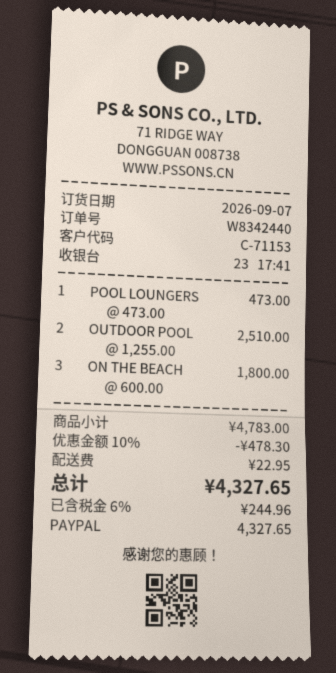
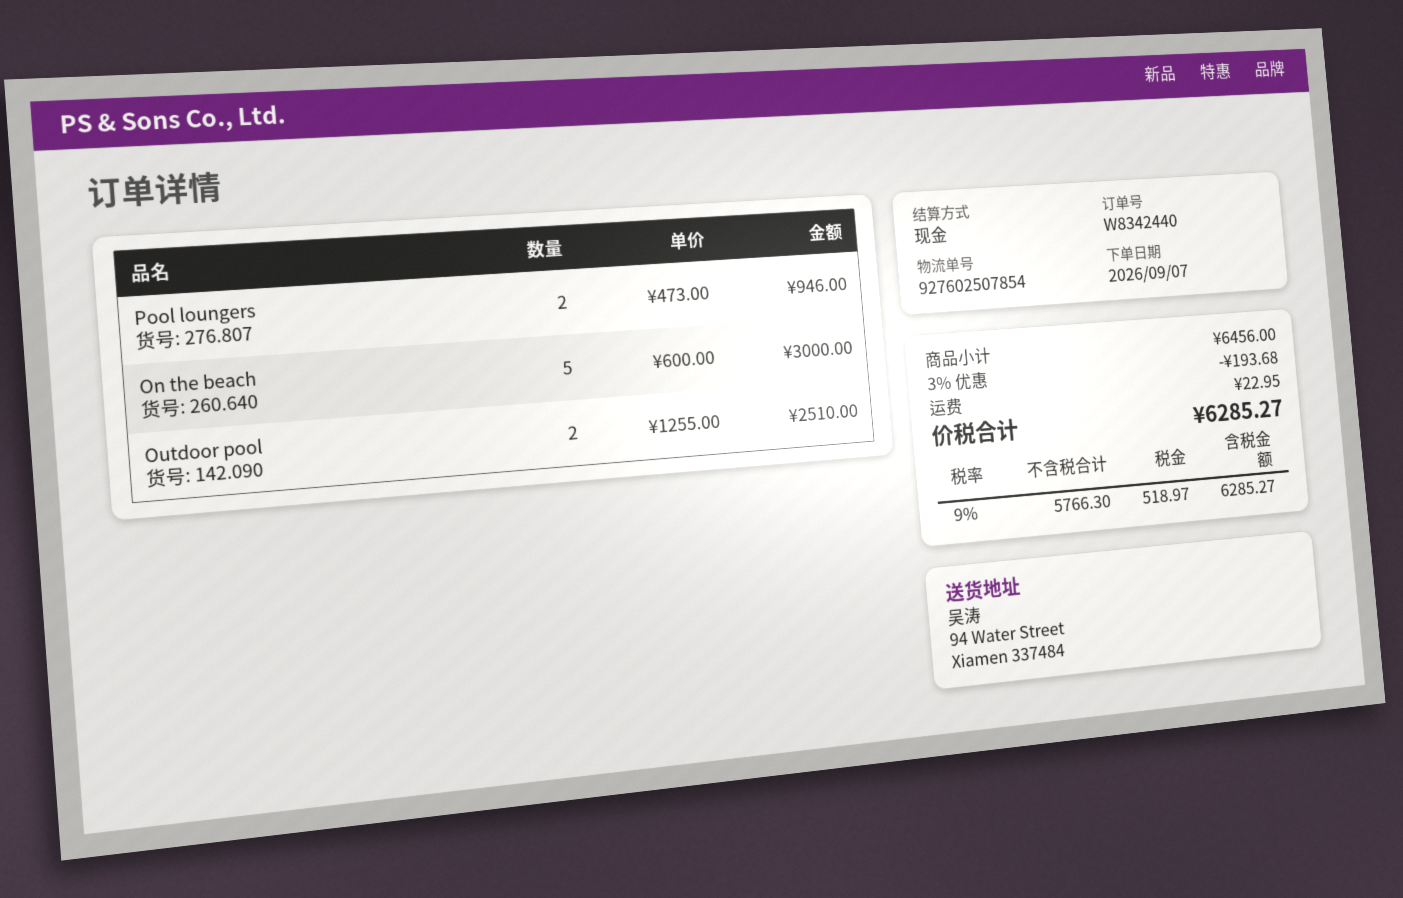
payment method: PayPal -> cash
POOL LOUNGERS: 1 x 473.00 = 473.00 -> 2 x 473.00 = 946.00
ON THE BEACH: 3 x 600.00 = 1800.00 -> 5 x 600.00 = 3000.00
subtotal: 4783.00 -> 6456.00
discount: 10% = 478.30 -> 3% = 193.68
tax: 6% = 244.96 -> 9% = 518.97
total: 4327.65 -> 6285.27

